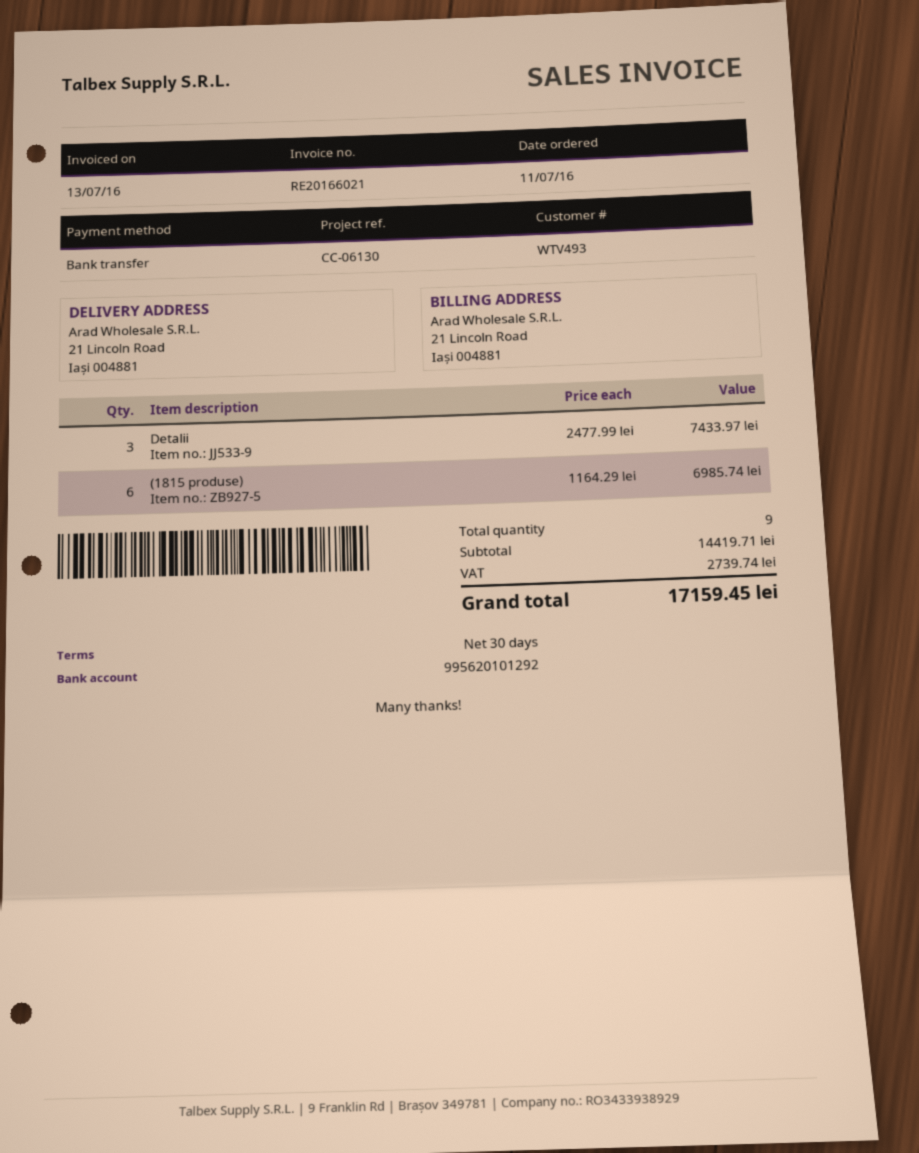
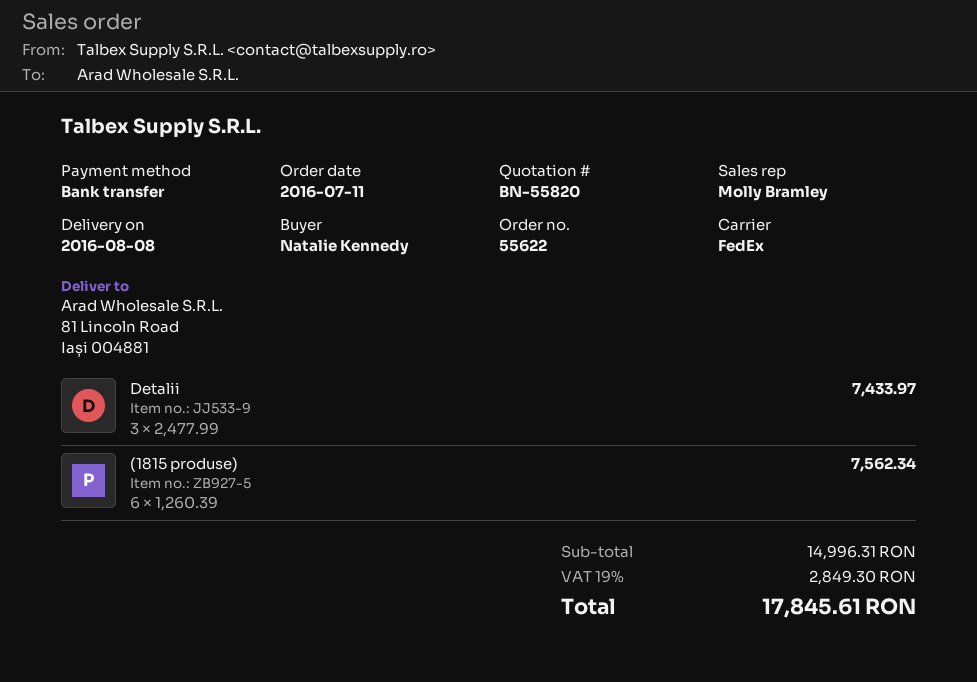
ship to: 21 Lincoln Road, Iași 004881 -> 81 Lincoln Road, Iași 004881
(1815 produse): 6 x 1164.29 = 6985.74 -> 6 x 1260.39 = 7562.34
subtotal: 14419.71 -> 14996.31
tax: 2739.74 -> 2849.30
total: 17159.45 -> 17845.61

